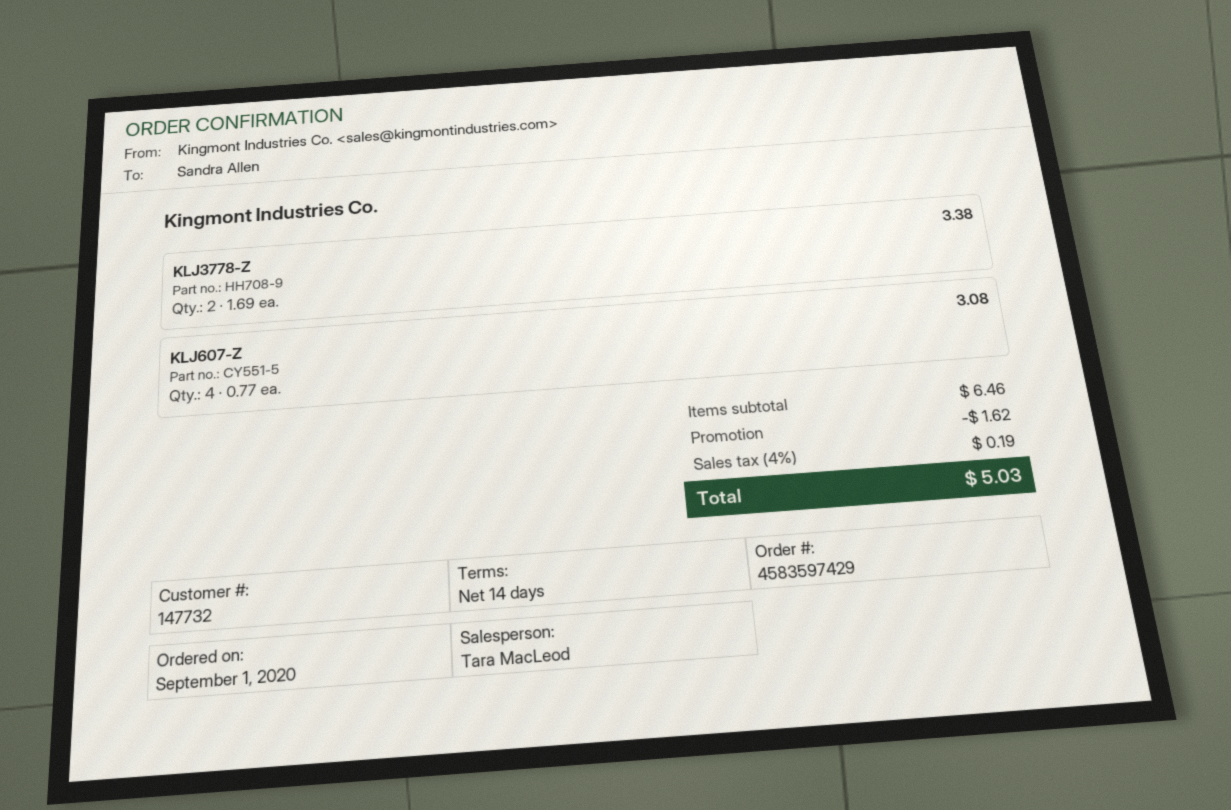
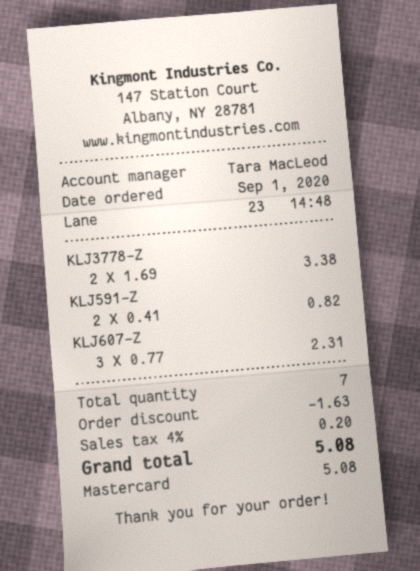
KLJ607-Z: 4 x 0.77 = 3.08 -> 3 x 0.77 = 2.31
KLJ591-Z: none -> 2 x 0.41 = 0.82
discount: 1.62 -> 1.63
tax: 4% = 0.19 -> 4% = 0.20
total: 5.03 -> 5.08

